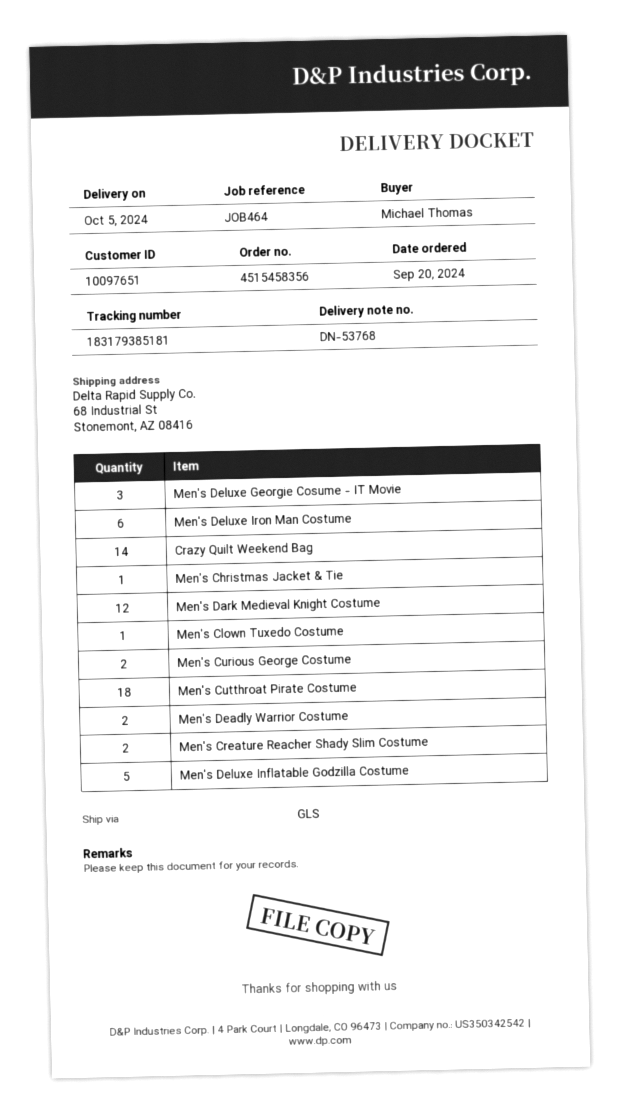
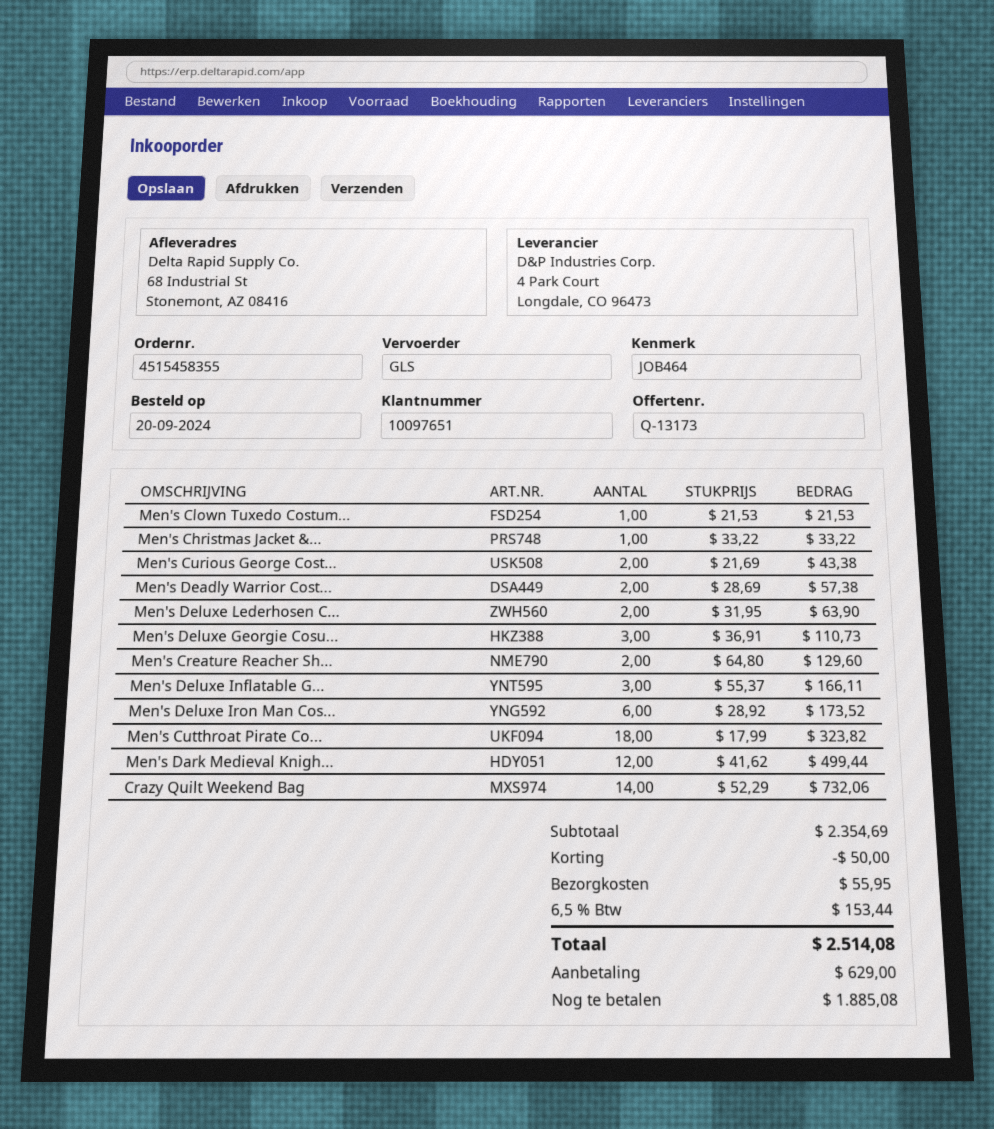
order number: 4515458356 -> 4515458355
Men's Deluxe Inflatable Godzilla Costume: 5 -> 3
Men's Deluxe Lederhosen C...: none -> 2

